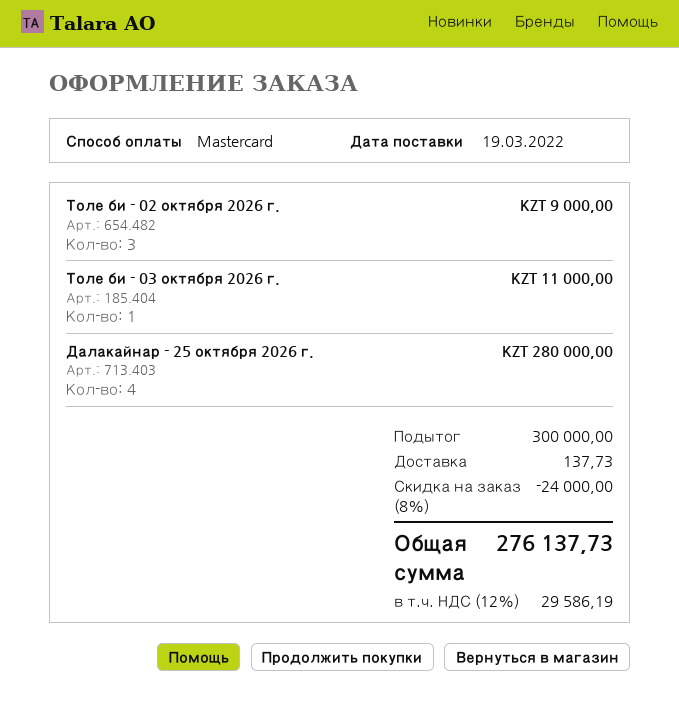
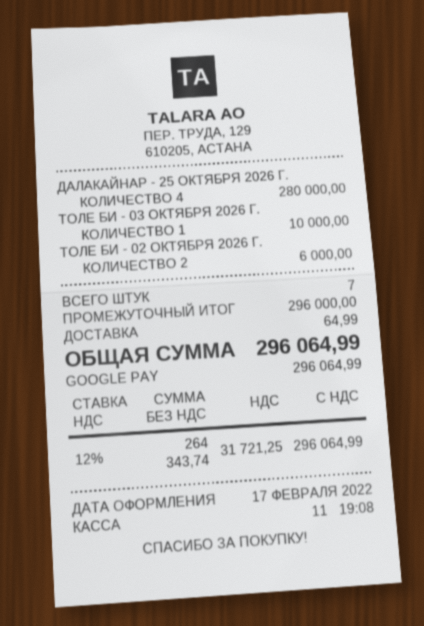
payment method: Mastercard -> Google Pay
Толе би - 02 октября 2026 г.: 3 for 9000.00 -> 2 for 6000.00
Толе би - 03 октября 2026 г.: 1 for 11000.00 -> 1 for 10000.00
subtotal: 300000.00 -> 296000.00
discount: 8% = 24000.00 -> none
shipping: 137.73 -> 64.99
tax: 12% = 29586.19 -> 12% = 31721.25
total: 276137.73 -> 296064.99

